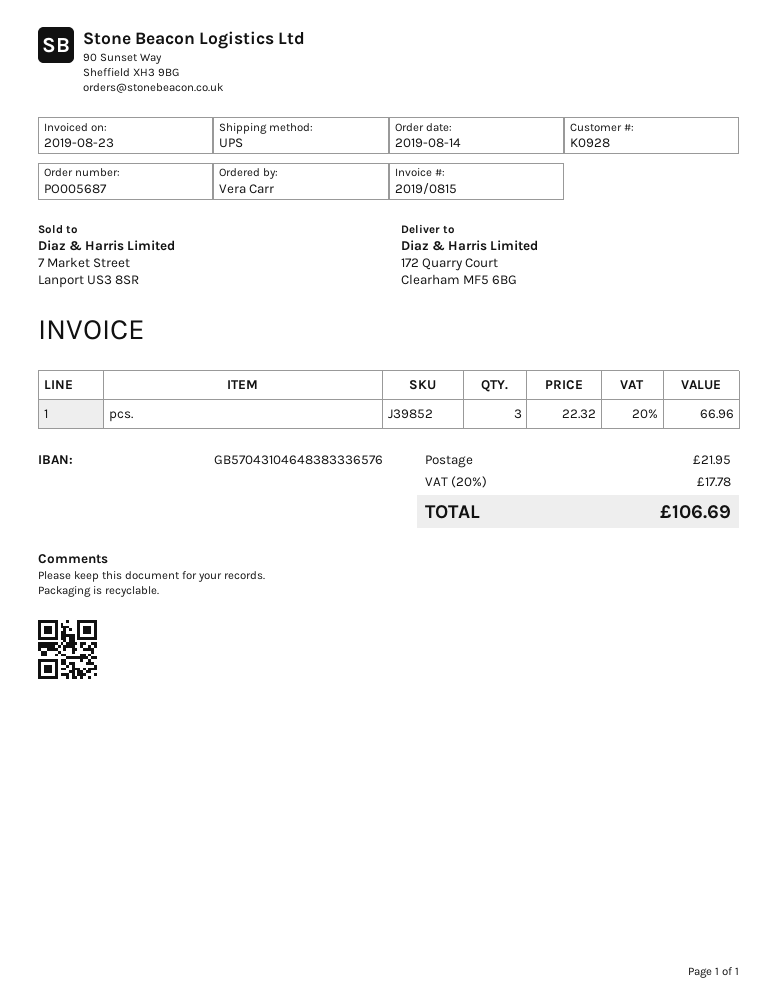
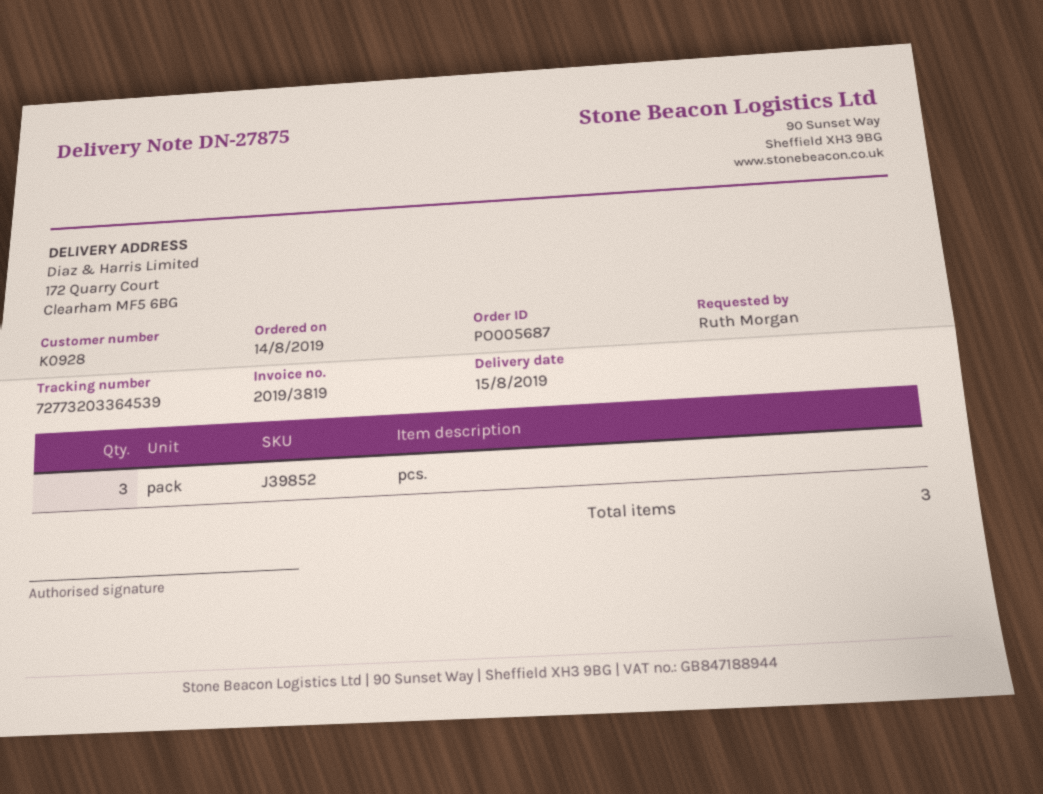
invoice number: 2019/0815 -> 2019/3819
ordered by: Vera Carr -> Ruth Morgan

